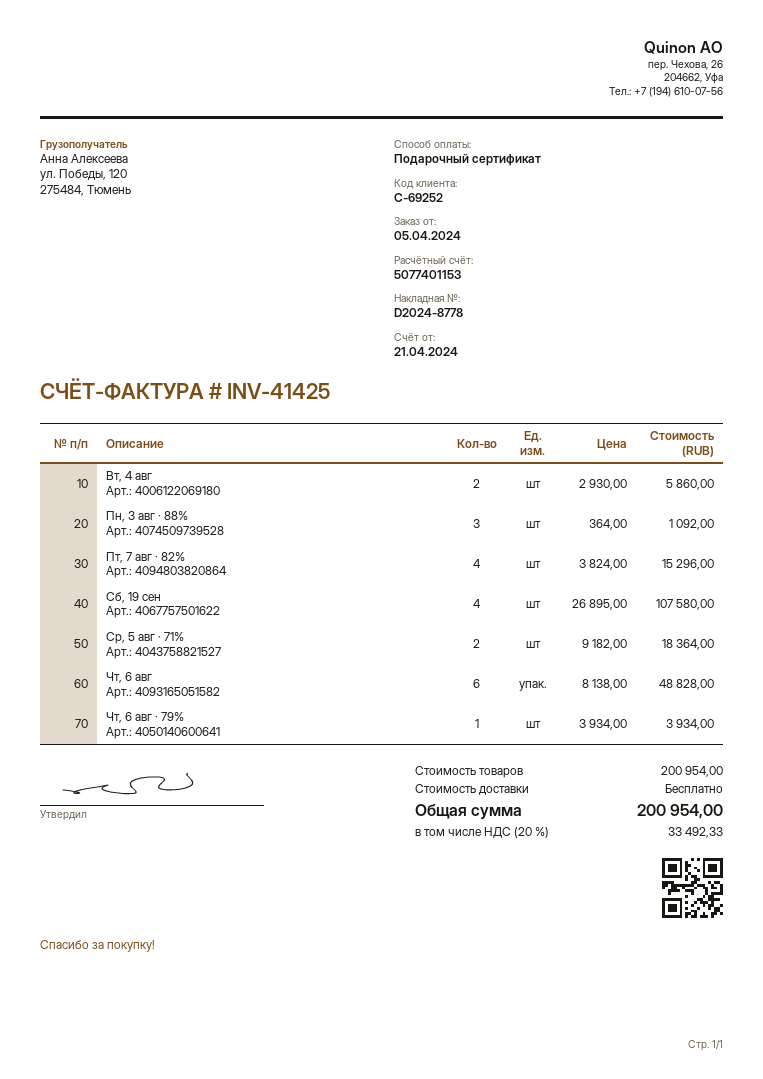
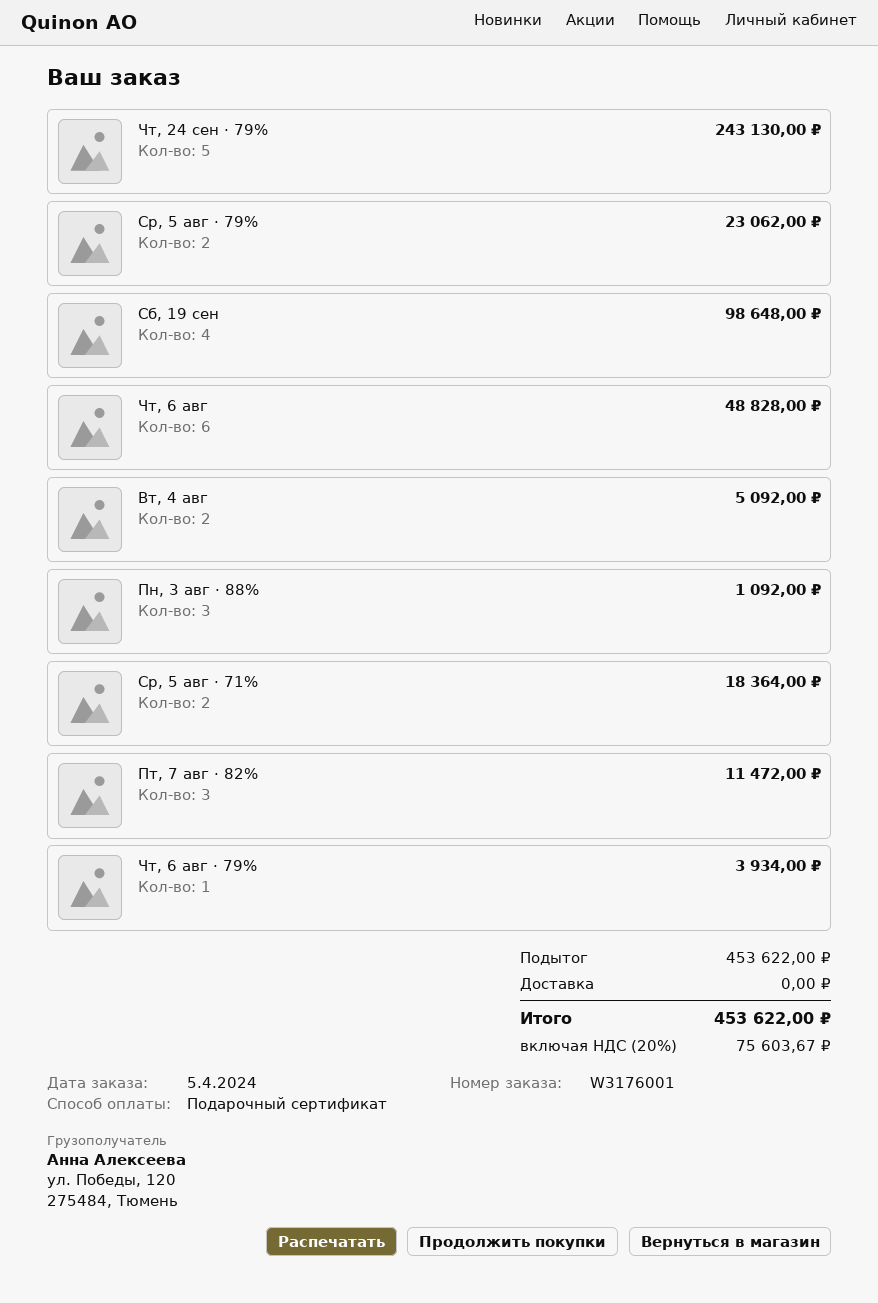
Вт, 4 авг: 2 for 5860.00 -> 2 for 5092.00
Пт, 7 авг · 82%: 4 for 15296.00 -> 3 for 11472.00
Сб, 19 сен: 4 for 107580.00 -> 4 for 98648.00
Чт, 24 сен · 79%: none -> 5 for 243130.00
Ср, 5 авг · 79%: none -> 2 for 23062.00
subtotal: 200954.00 -> 453622.00
tax: 20% = 33492.33 -> 20% = 75603.67
total: 200954.00 -> 453622.00

